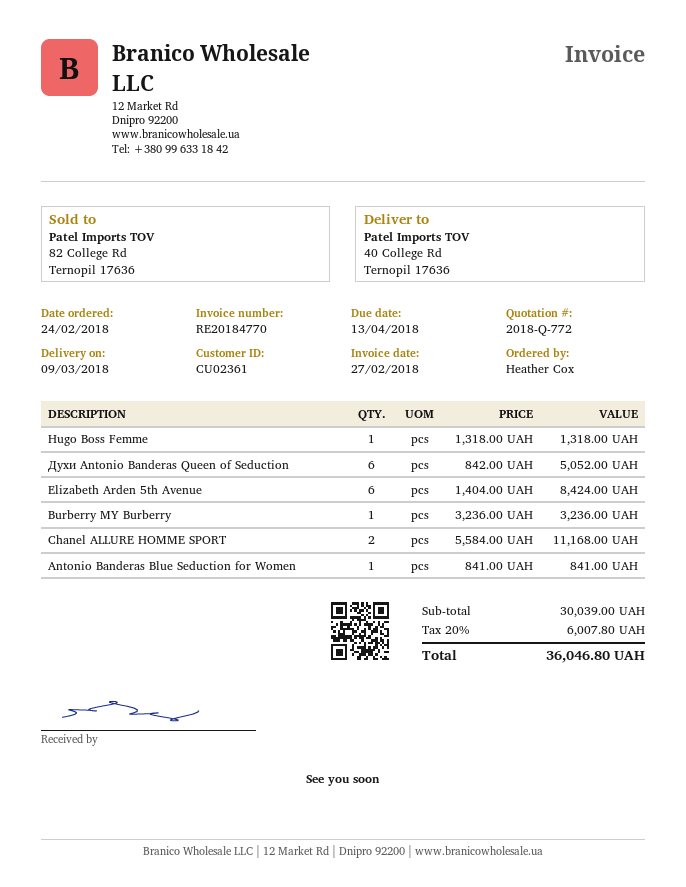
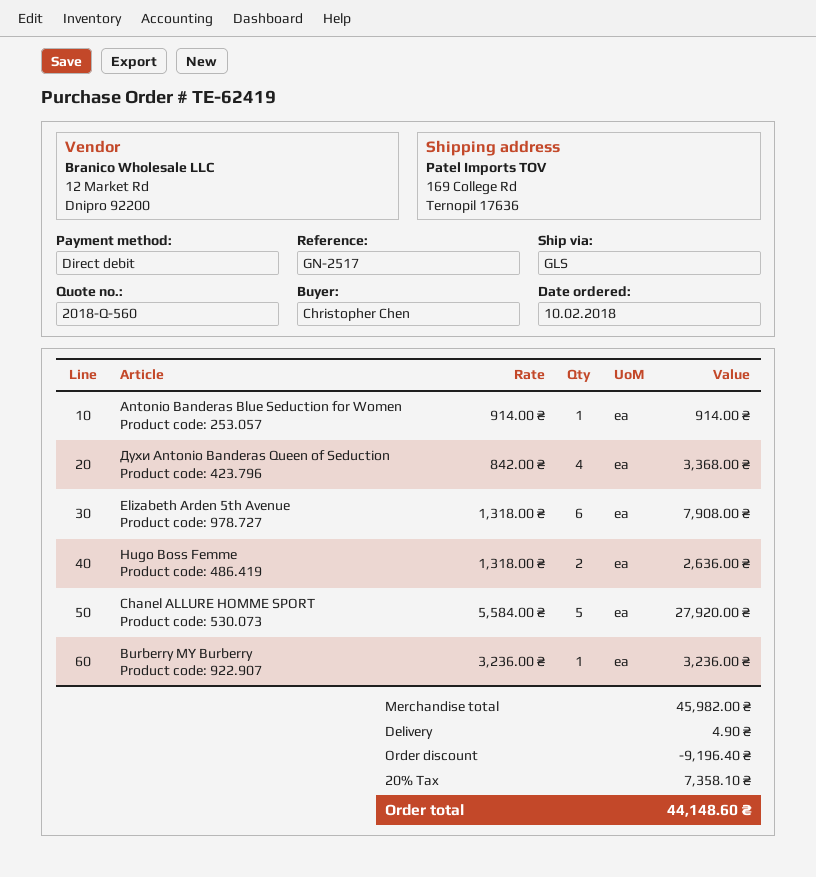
quote number: 2018-Q-772 -> 2018-Q-560
order date: 2018-02-24 -> 2018-02-10
ordered by: Heather Cox -> Christopher Chen
ship to: 40 College Rd, Ternopil 17636 -> 169 College Rd, Ternopil 17636
Hugo Boss Femme: 1 x 1318.00 = 1318.00 -> 2 x 1318.00 = 2636.00
Духи Antonio Banderas Queen of Seduction: 6 x 842.00 = 5052.00 -> 4 x 842.00 = 3368.00
Elizabeth Arden 5th Avenue: 6 x 1404.00 = 8424.00 -> 6 x 1318.00 = 7908.00
Chanel ALLURE HOMME SPORT: 2 x 5584.00 = 11168.00 -> 5 x 5584.00 = 27920.00
Antonio Banderas Blue Seduction for Women: 1 x 841.00 = 841.00 -> 1 x 914.00 = 914.00
subtotal: 30039.00 -> 45982.00
discount: none -> 9196.40
shipping: none -> 4.90
tax: 20% = 6007.80 -> 20% = 7358.10
total: 36046.80 -> 44148.60

